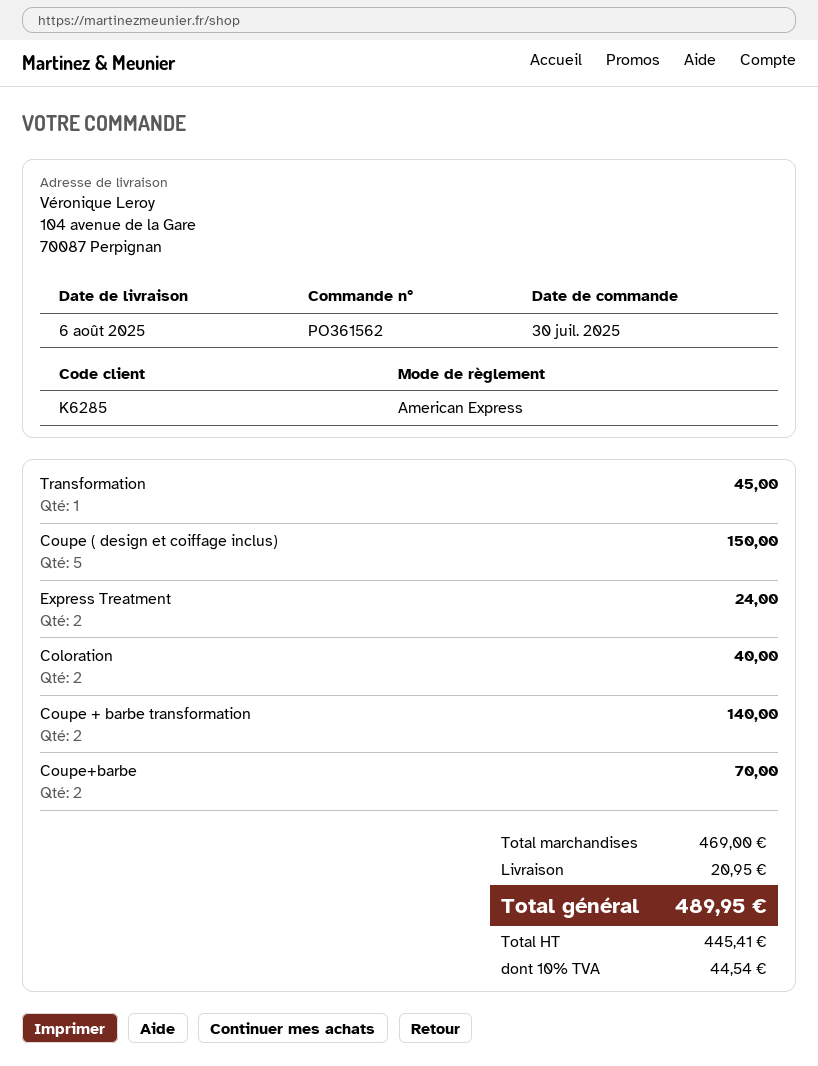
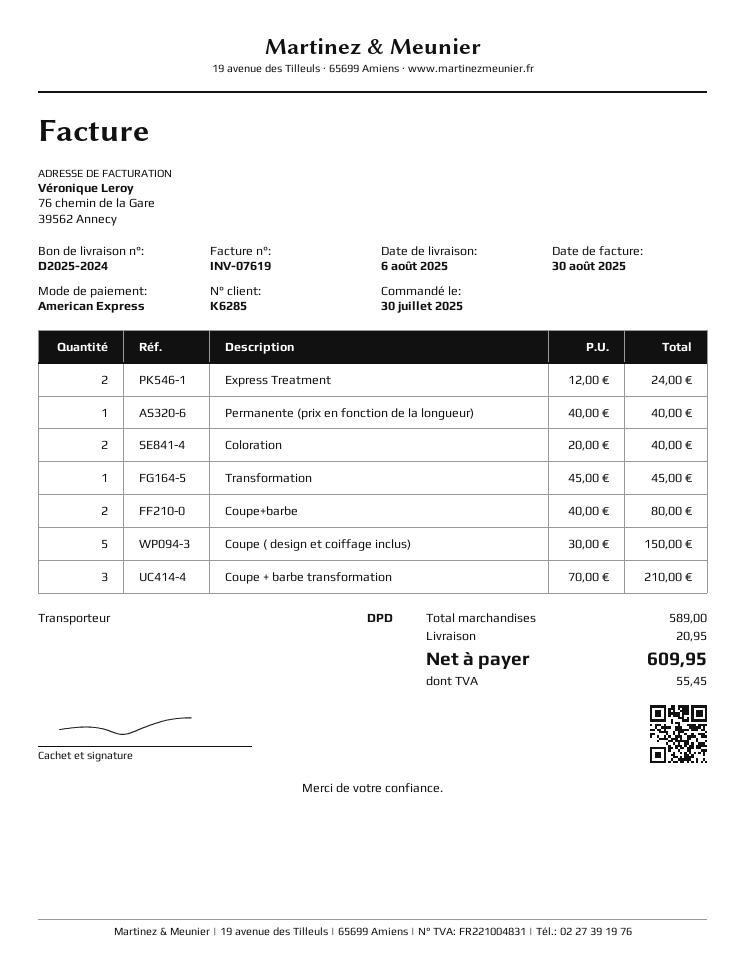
Coupe + barbe transformation: 2 for 140.00 -> 3 for 210.00
Coupe+barbe: 2 for 70.00 -> 2 for 80.00
Permanente (prix en fonction de la longueur): none -> 1 for 40.00
subtotal: 469.00 -> 589.00
tax: 44.54 -> 55.45
total: 489.95 -> 609.95

